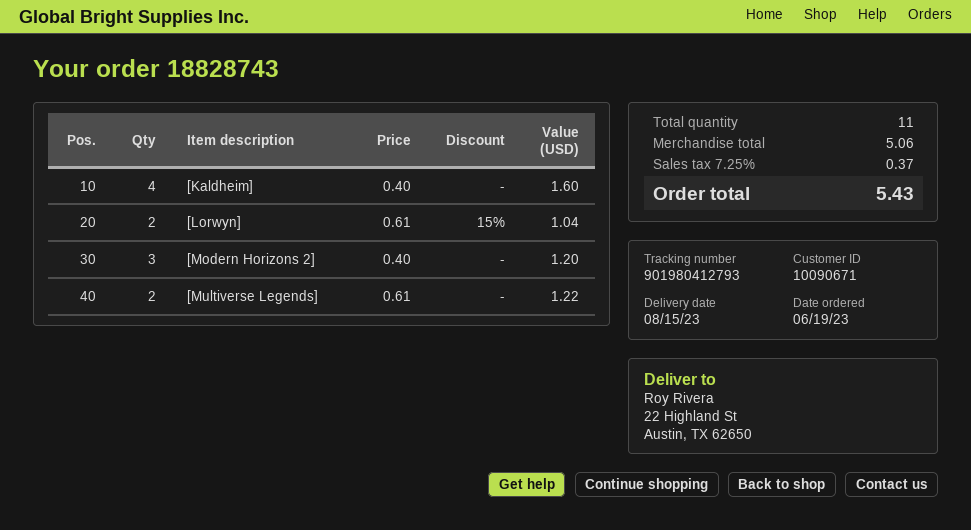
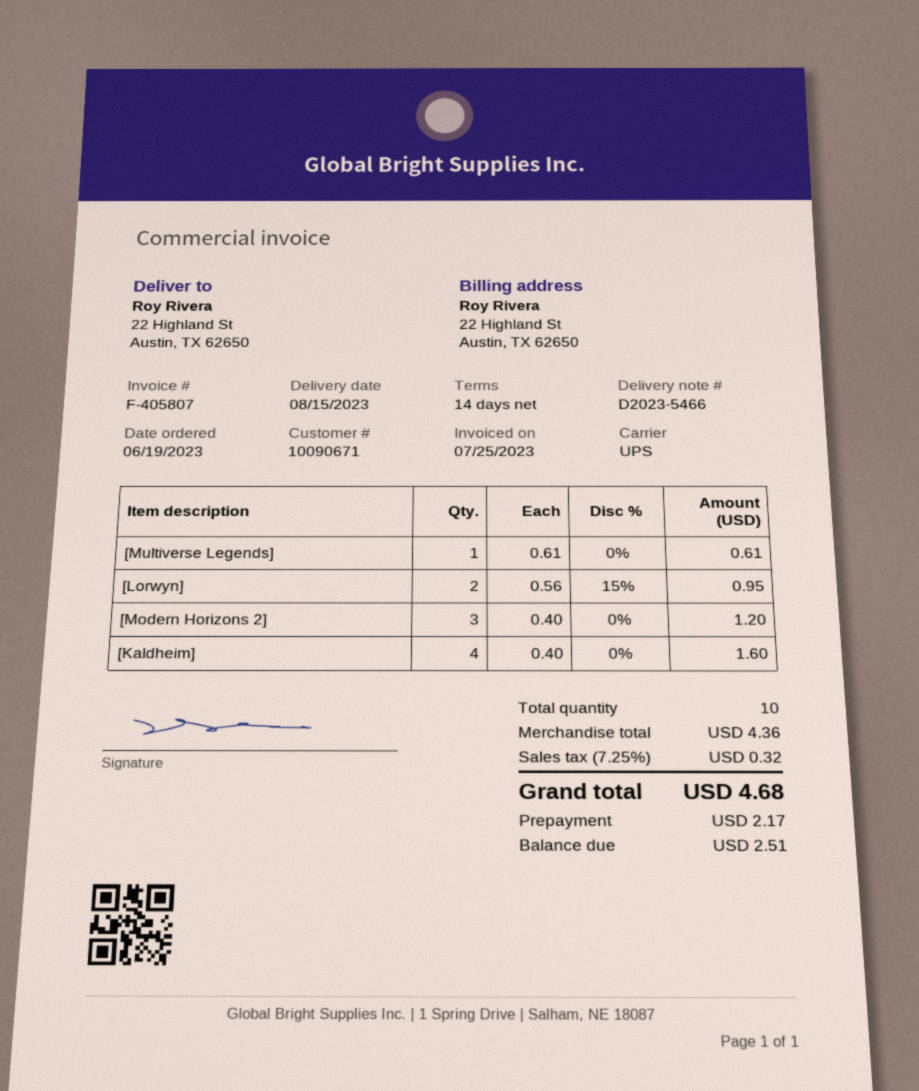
[Lorwyn]: 2 x 0.61 - 15% = 1.04 -> 2 x 0.56 - 15% = 0.95
[Multiverse Legends]: 2 x 0.61 = 1.22 -> 1 x 0.61 = 0.61
total quantity: 11 -> 10
subtotal: 5.06 -> 4.36
tax: 7.25% = 0.37 -> 7.25% = 0.32
total: 5.43 -> 4.68

